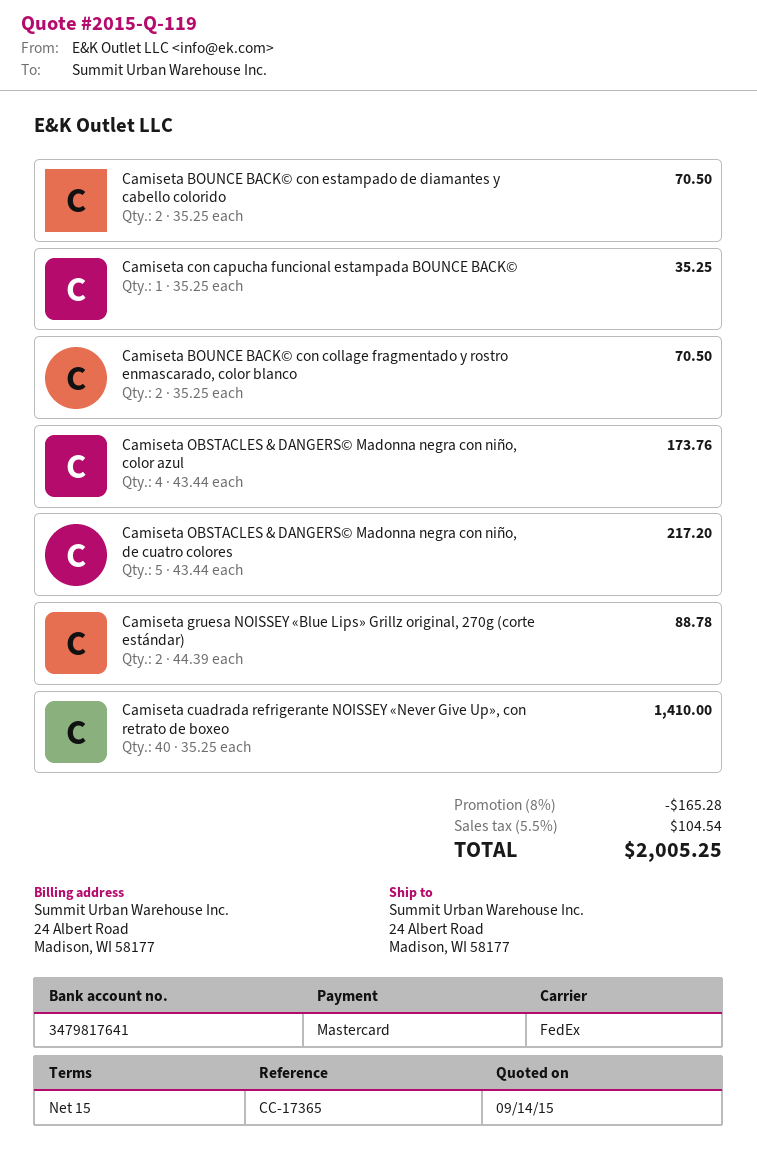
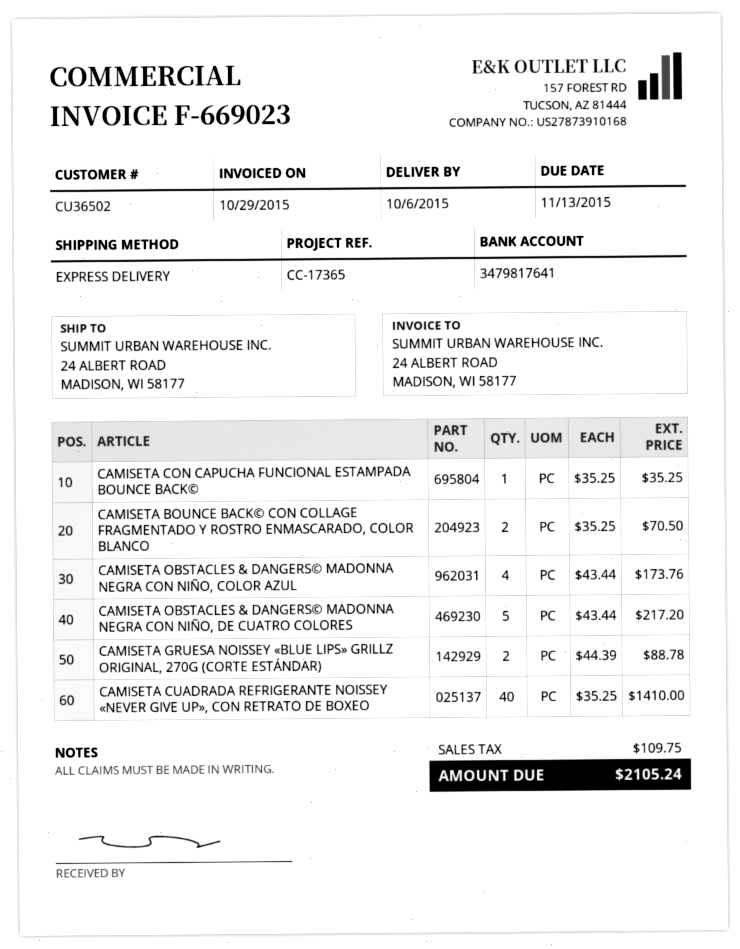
shipping method: FedEx -> express
Camiseta BOUNCE BACK© con estampado de diamantes y cabello colorido: 2 x 35.25 = 70.50 -> none
discount: 8% = 165.28 -> none
tax: 104.54 -> 109.75
total: 2005.25 -> 2105.24

